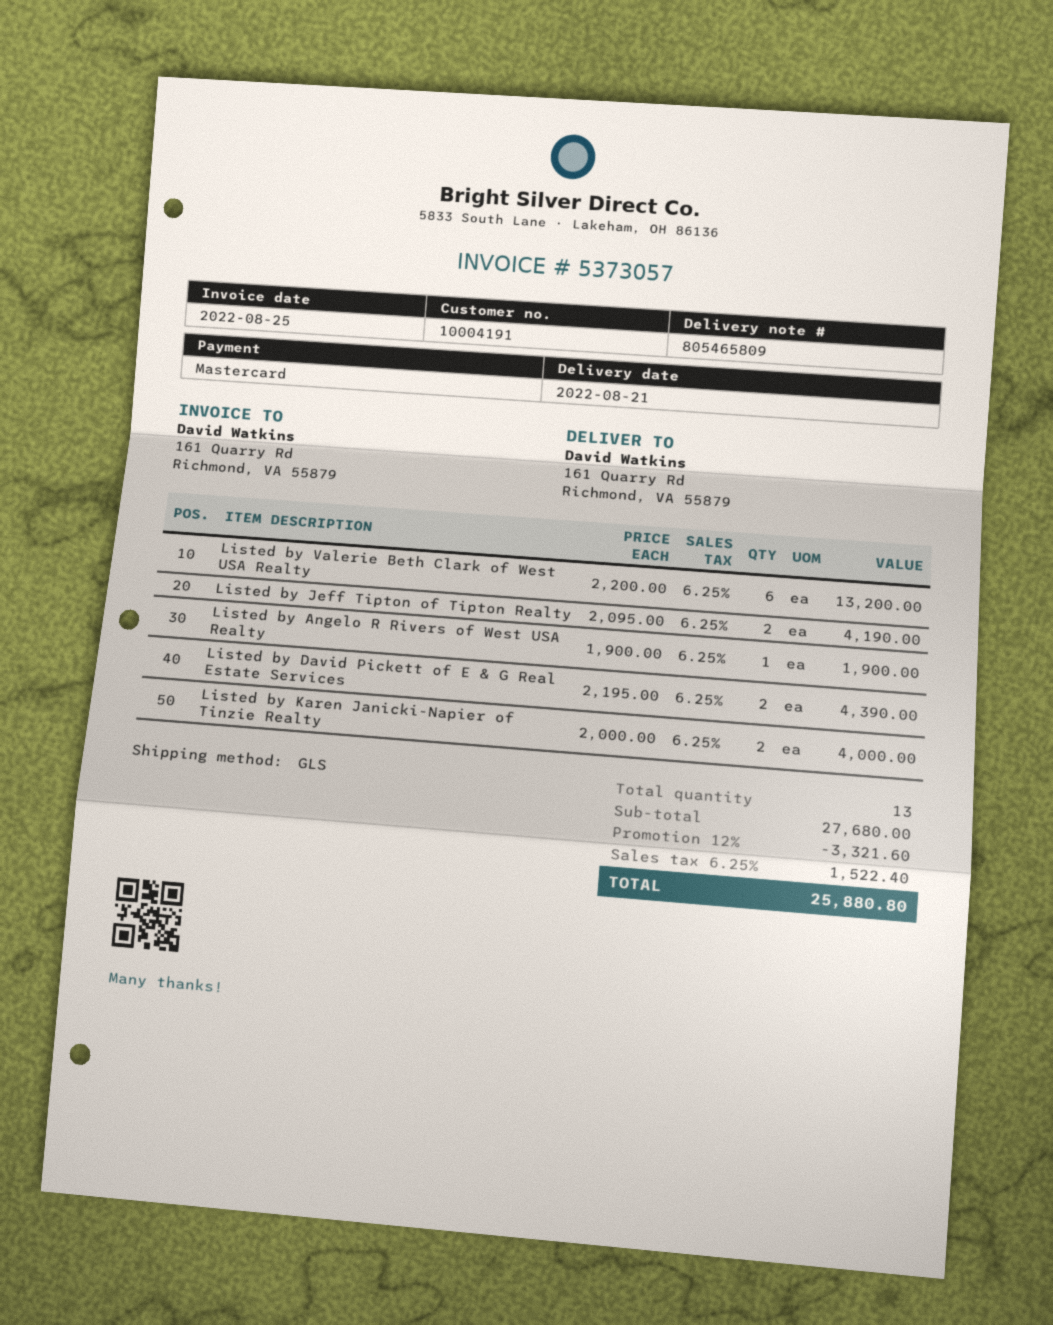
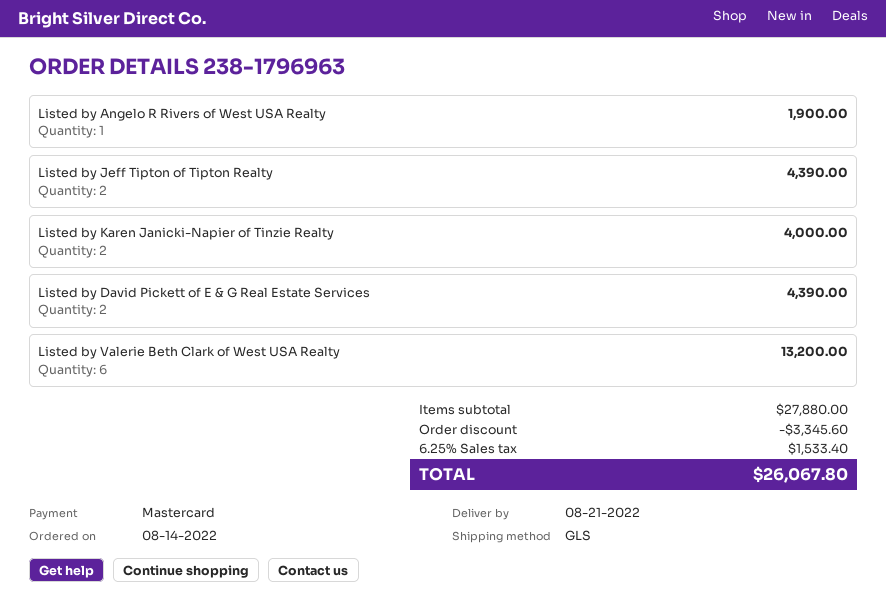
Listed by Jeff Tipton of Tipton Realty: 2 for 4190.00 -> 2 for 4390.00
subtotal: 27680.00 -> 27880.00
discount: 3321.60 -> 3345.60
tax: 6.25% = 1522.40 -> 6.25% = 1533.40
total: 25880.80 -> 26067.80

